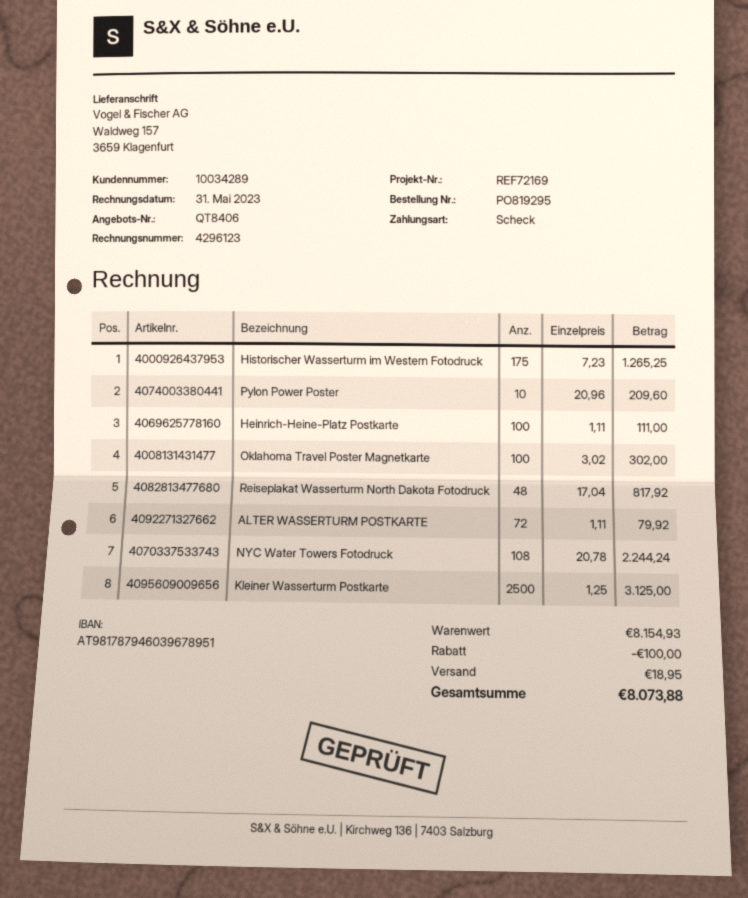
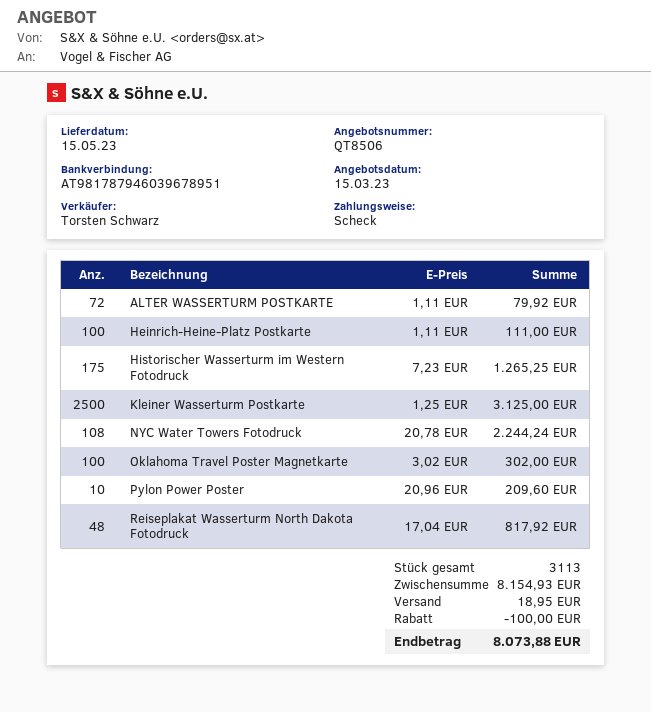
quote number: QT8406 -> QT8506

